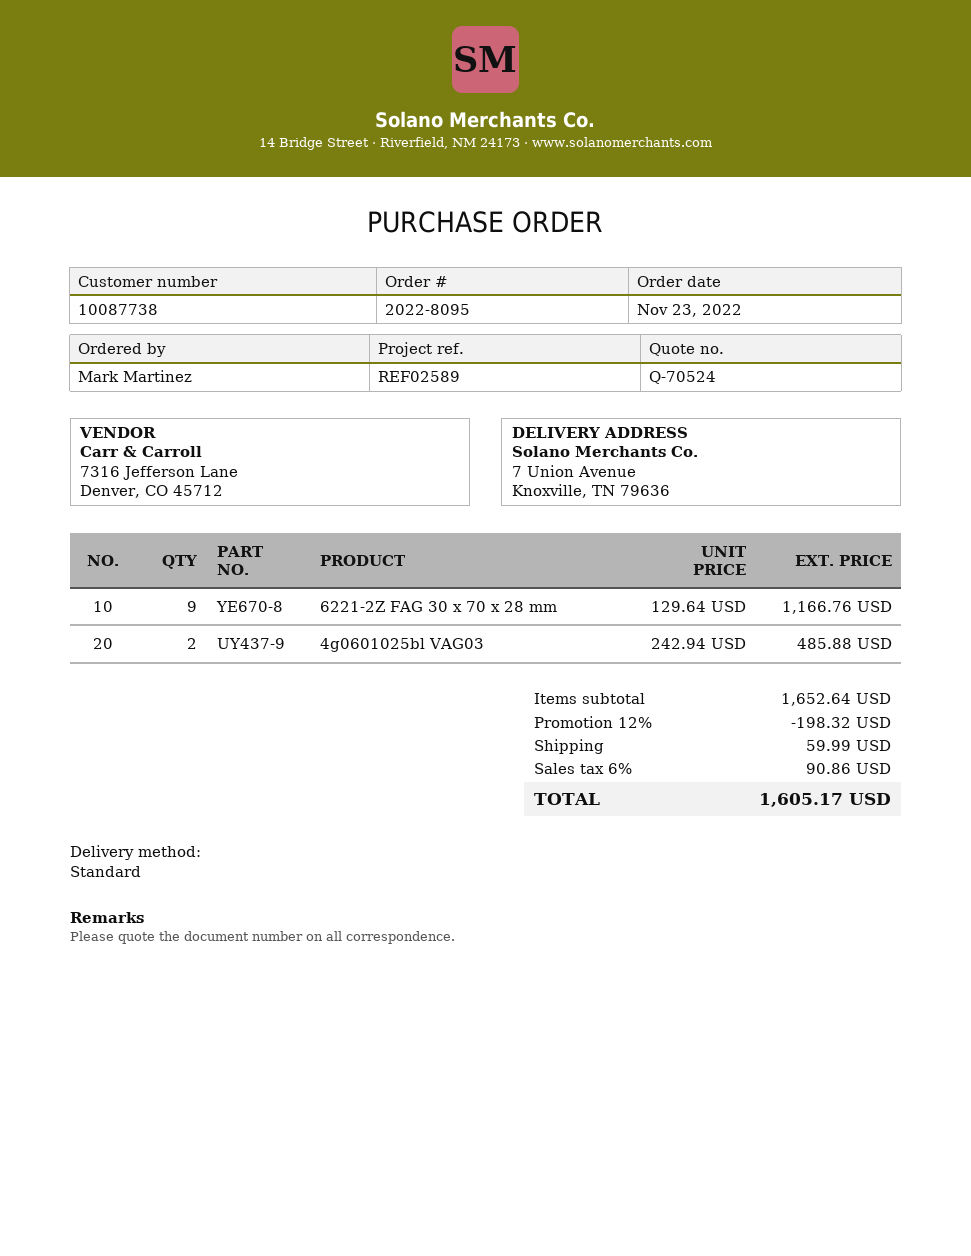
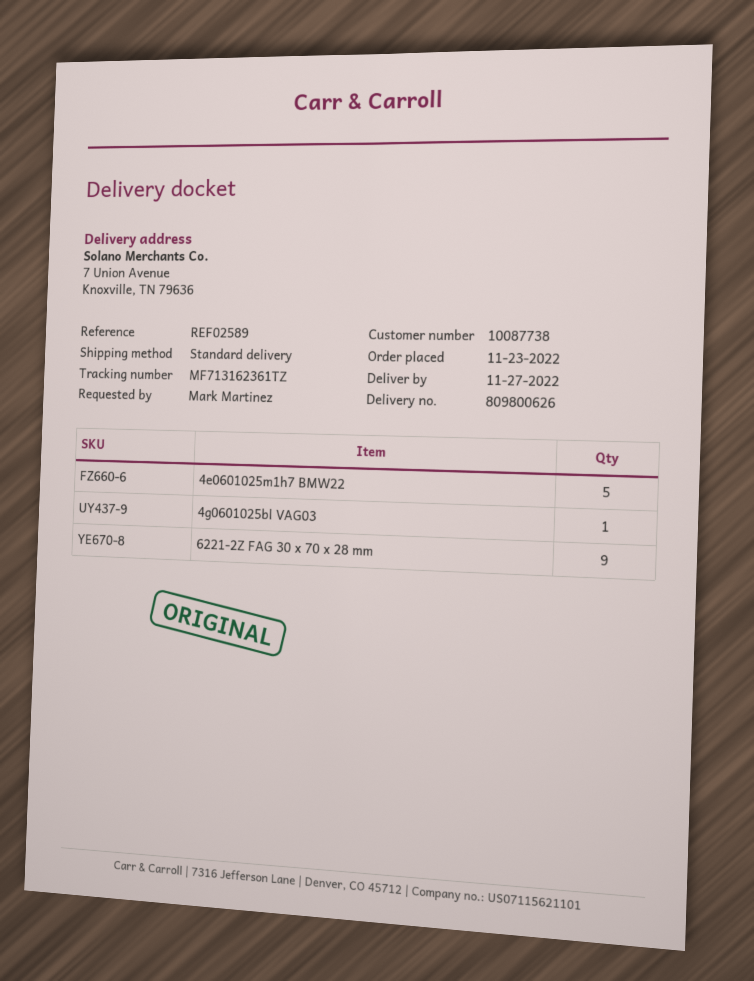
4g0601025bl VAG03: 2 -> 1
4e0601025m1h7 BMW22: none -> 5

